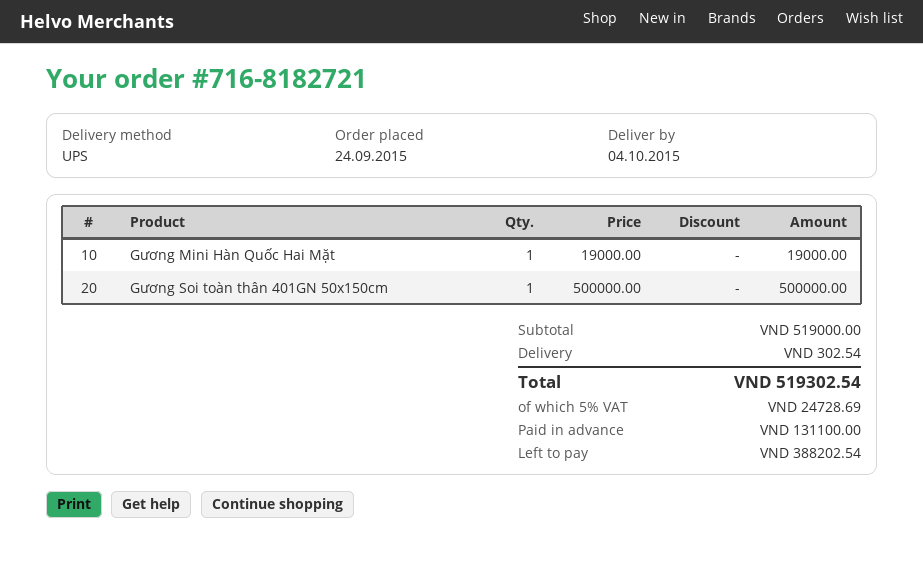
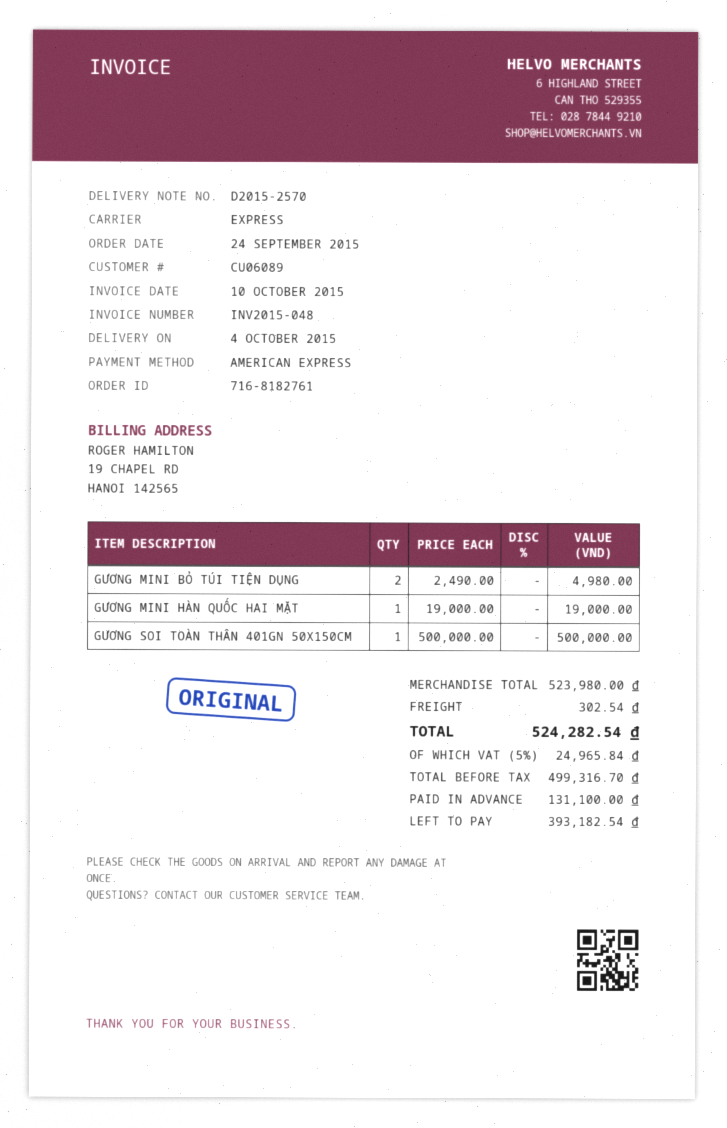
order number: 716-8182721 -> 716-8182761
shipping method: UPS -> express
GƯƠNG MINI BỎ TÚI TIỆN DỤNG: none -> 2 x 2490.00 = 4980.00
subtotal: 519000.00 -> 523980.00
tax: 5% = 24728.69 -> 5% = 24965.84
total: 519302.54 -> 524282.54
balance: 388202.54 -> 393182.54

